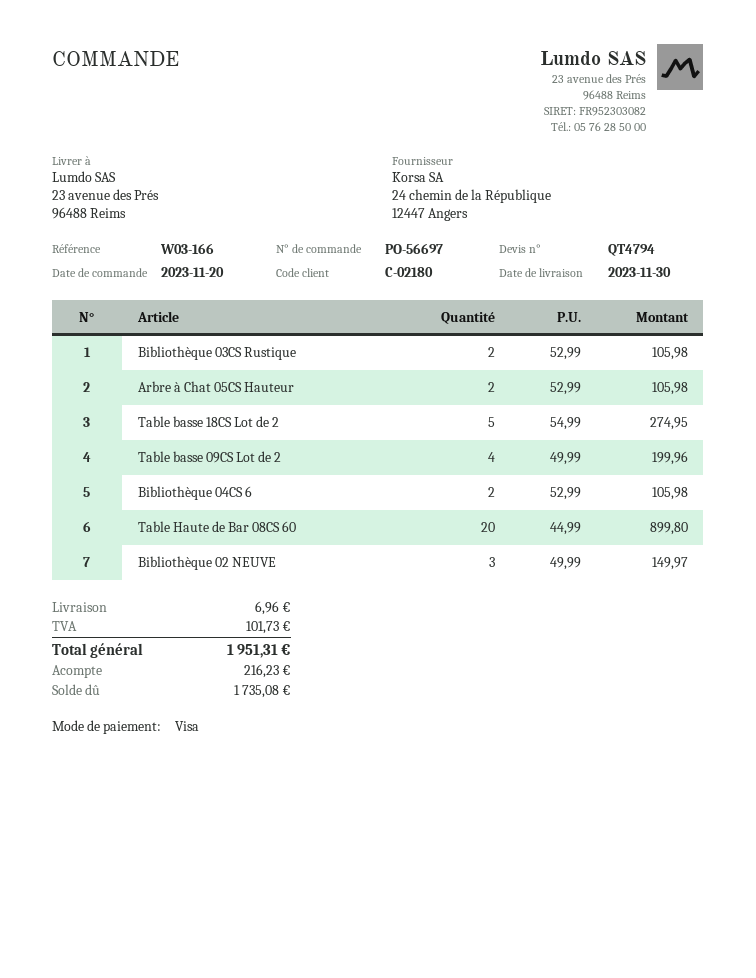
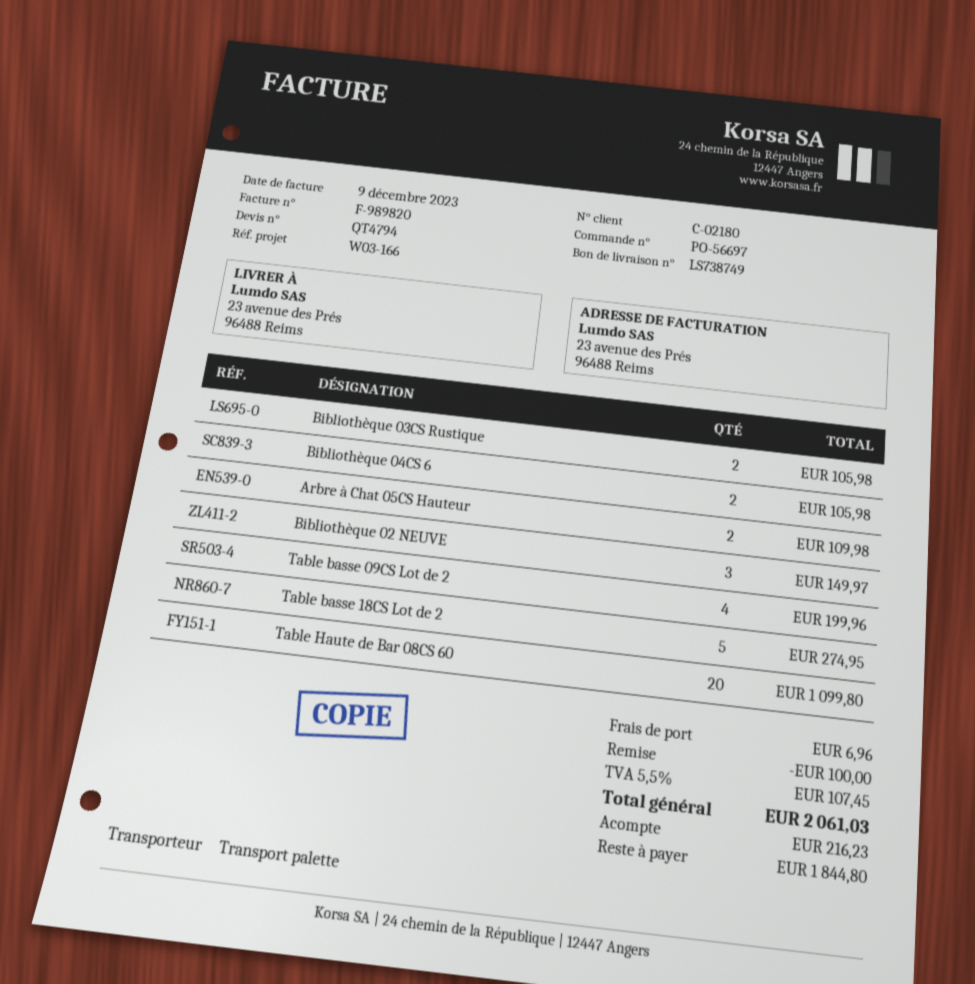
Arbre à Chat 05CS Hauteur: 2 for 105.98 -> 2 for 109.98
Table Haute de Bar 08CS 60: 20 for 899.80 -> 20 for 1099.80
discount: none -> 100.00
tax: 101.73 -> 107.45
total: 1951.31 -> 2061.03
balance: 1735.08 -> 1844.80

